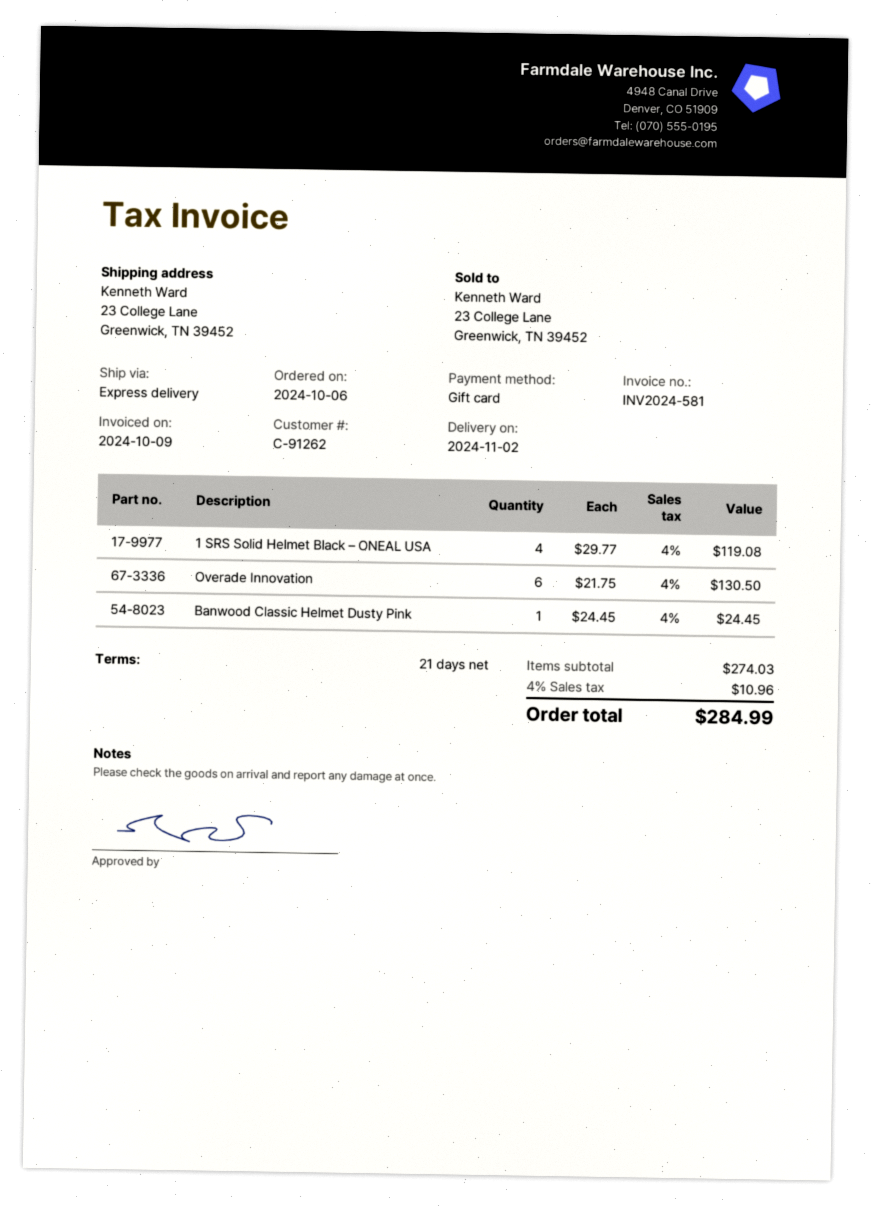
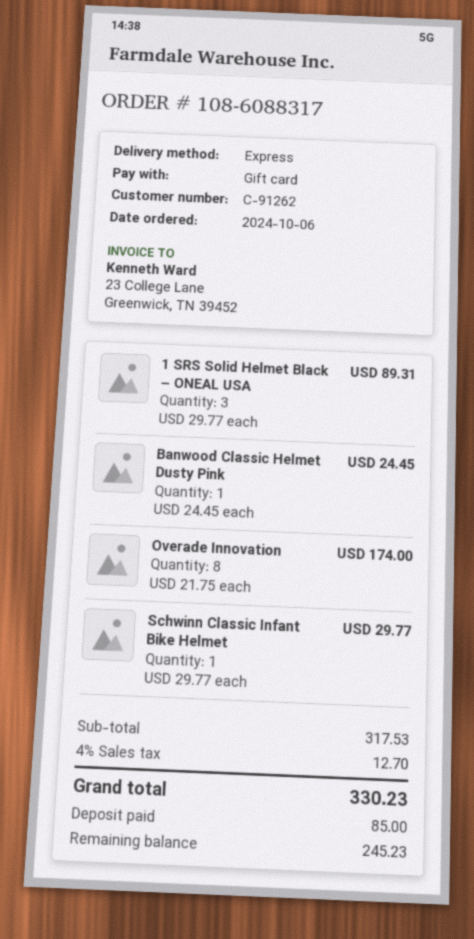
1 SRS Solid Helmet Black – ONEAL USA: 4 x 29.77 = 119.08 -> 3 x 29.77 = 89.31
Overade Innovation: 6 x 21.75 = 130.50 -> 8 x 21.75 = 174.00
Schwinn Classic Infant Bike Helmet: none -> 1 x 29.77 = 29.77
subtotal: 274.03 -> 317.53
tax: 4% = 10.96 -> 4% = 12.70
total: 284.99 -> 330.23

